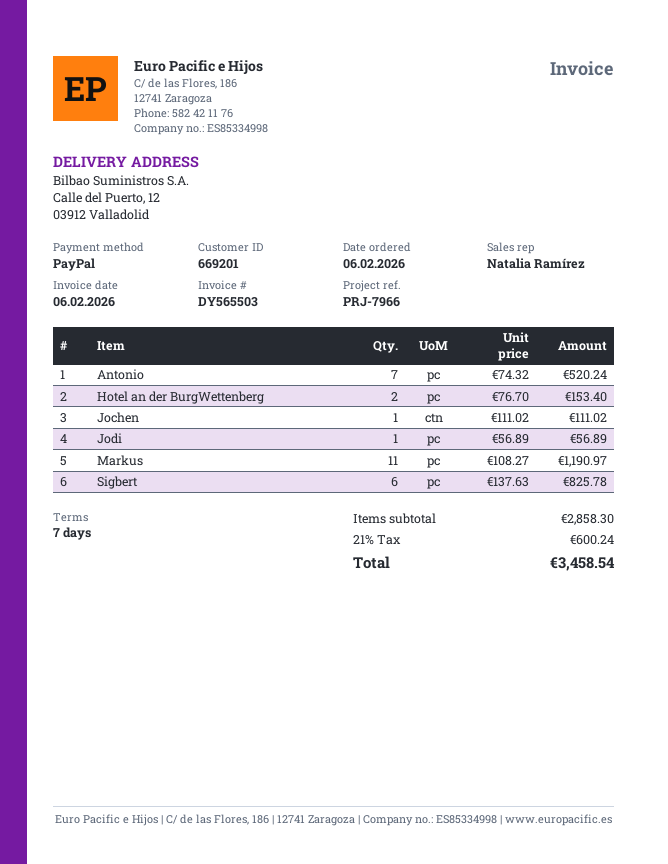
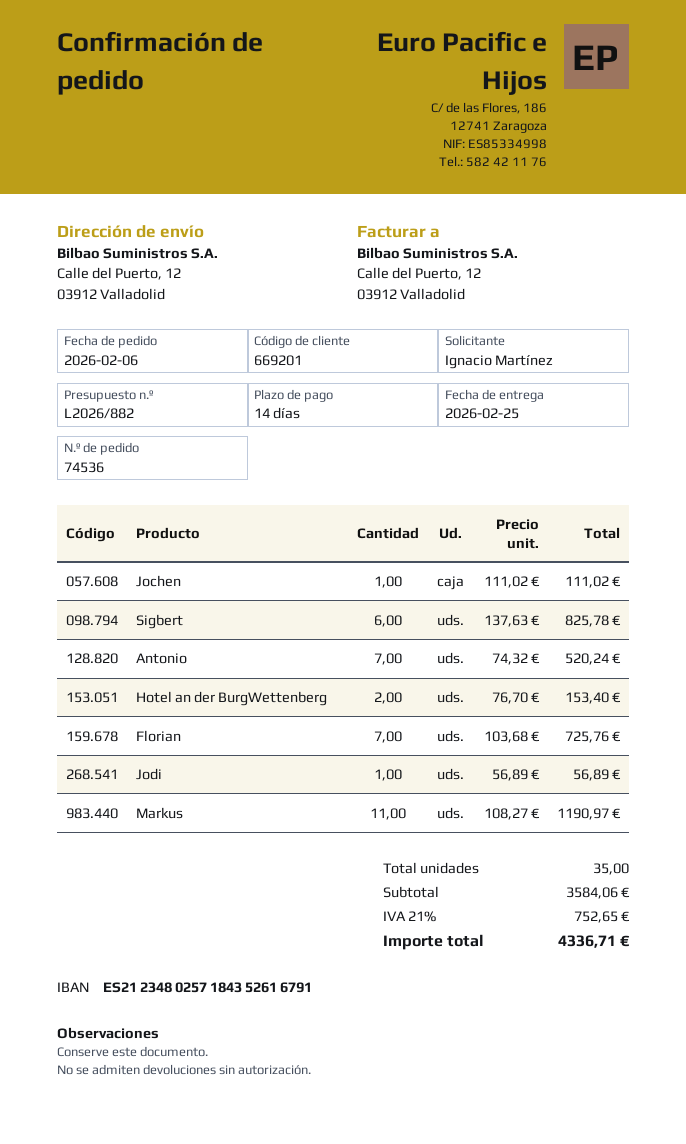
payment terms: 7 days -> 14 days
Florian: none -> 7 x 103.68 = 725.76
subtotal: 2858.30 -> 3584.06
tax: 21% = 600.24 -> 21% = 752.65
total: 3458.54 -> 4336.71

